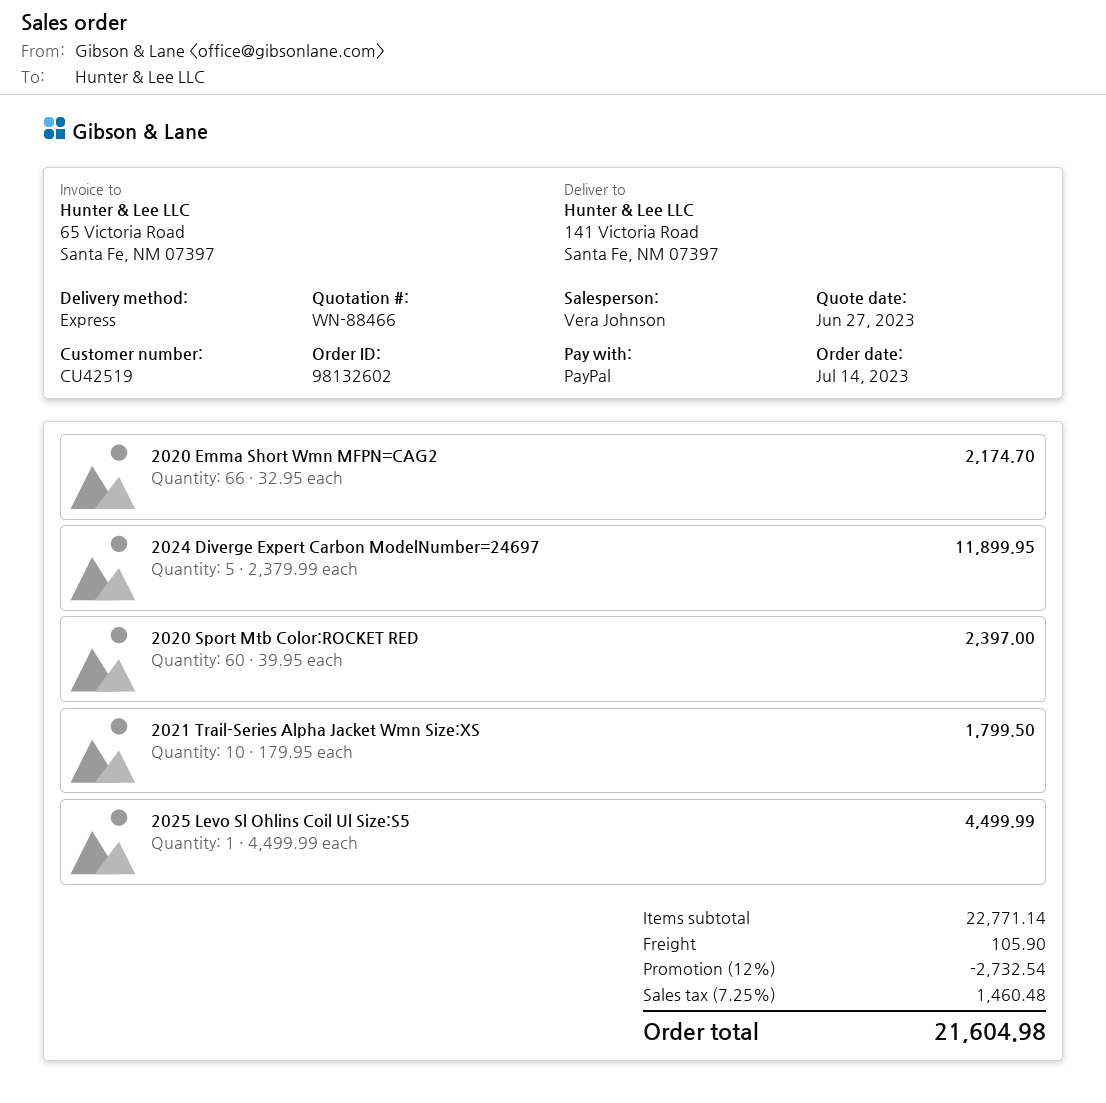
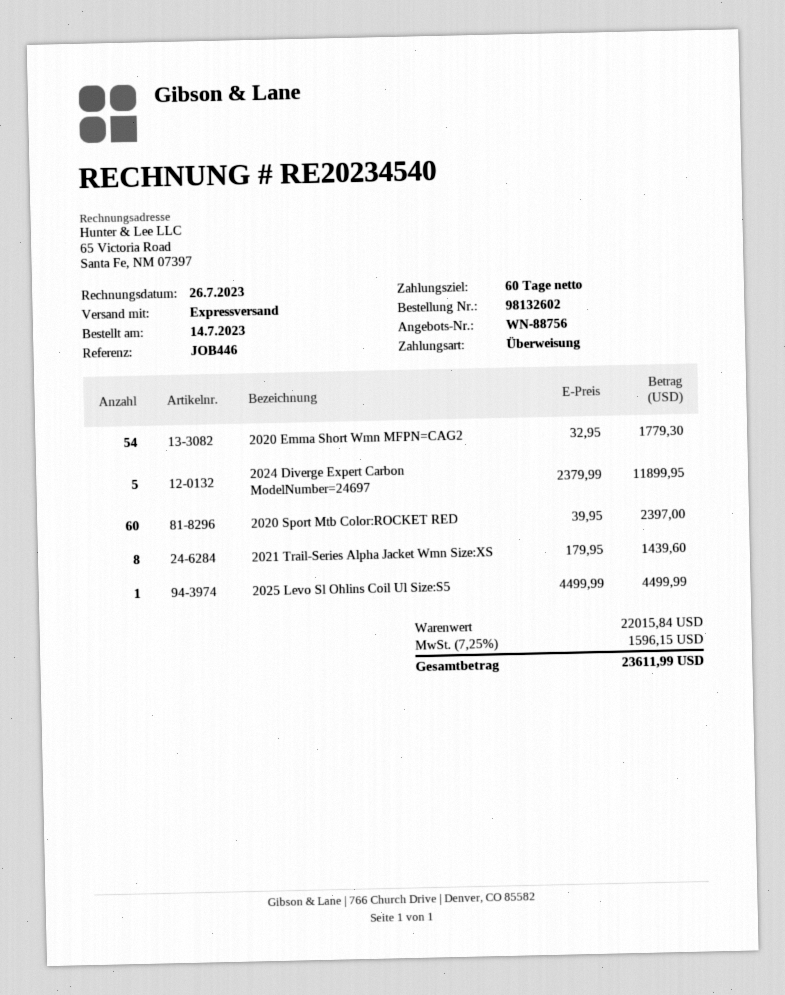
quote number: WN-88466 -> WN-88756
payment method: PayPal -> bank transfer
2020 Emma Short Wmn MFPN=CAG2: 66 x 32.95 = 2174.70 -> 54 x 32.95 = 1779.30
2021 Trail-Series Alpha Jacket Wmn Size:XS: 10 x 179.95 = 1799.50 -> 8 x 179.95 = 1439.60
subtotal: 22771.14 -> 22015.84
discount: 12% = 2732.54 -> none
shipping: 105.90 -> none
tax: 7.25% = 1460.48 -> 7.25% = 1596.15
total: 21604.98 -> 23611.99

